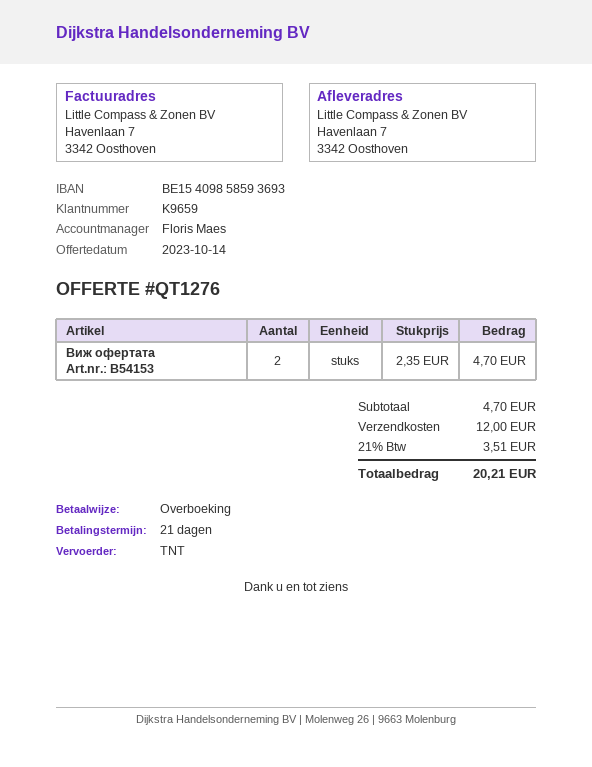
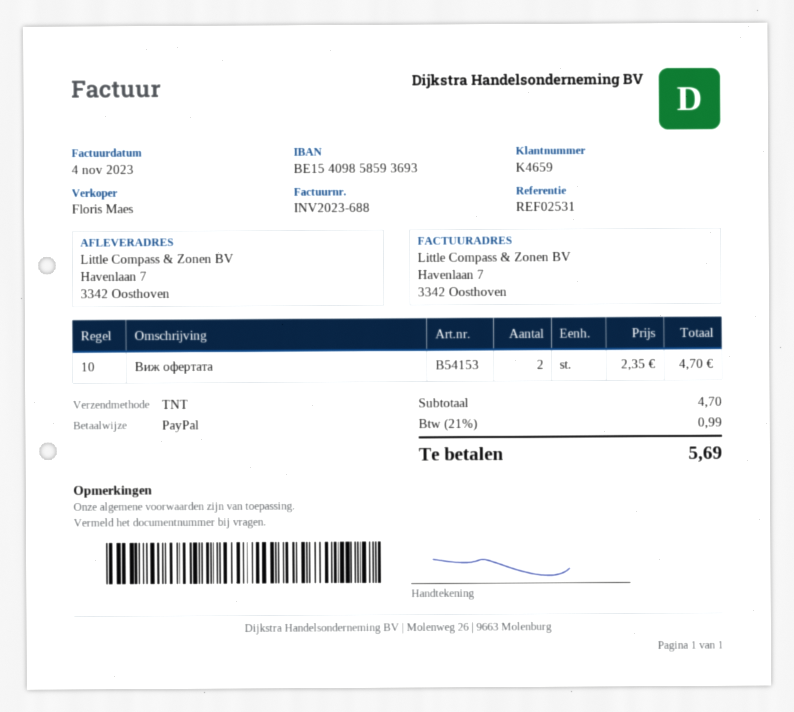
customer number: K9659 -> K4659
payment method: bank transfer -> PayPal
shipping: 12.00 -> none
tax: 21% = 3.51 -> 21% = 0.99
total: 20.21 -> 5.69

